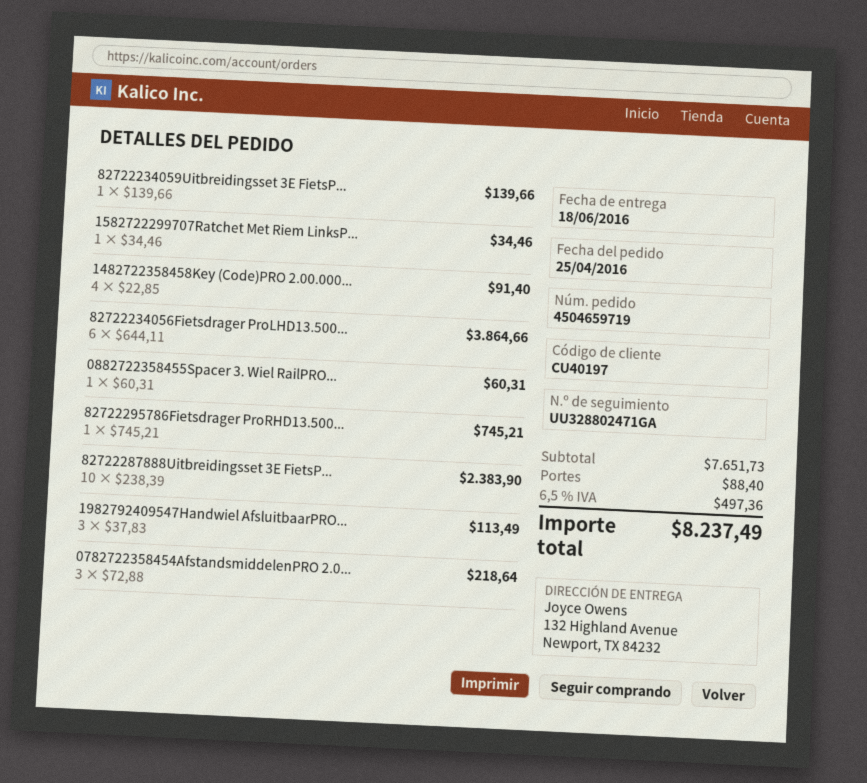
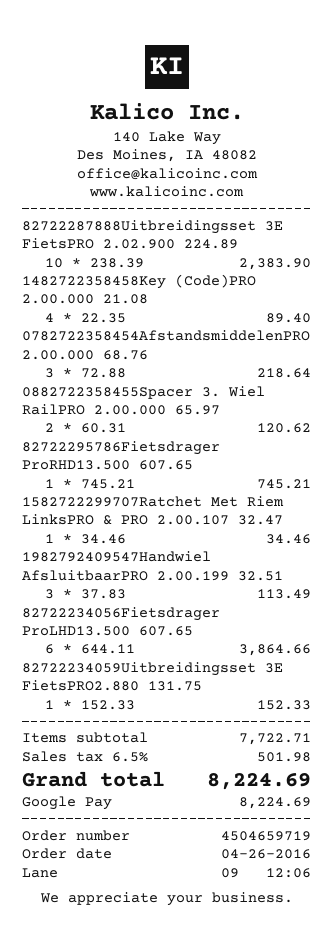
order date: 2016-04-25 -> 2016-04-26
82722234059Uitbreidingsset 3E FietsP...: 1 x 139.66 = 139.66 -> 1 x 152.33 = 152.33
1482722358458Key (Code)PRO 2.00.000...: 4 x 22.85 = 91.40 -> 4 x 22.35 = 89.40
0882722358455Spacer 3. Wiel RailPRO...: 1 x 60.31 = 60.31 -> 2 x 60.31 = 120.62
subtotal: 7651.73 -> 7722.71
shipping: 88.40 -> none
tax: 6.5% = 497.36 -> 6.5% = 501.98
total: 8237.49 -> 8224.69

